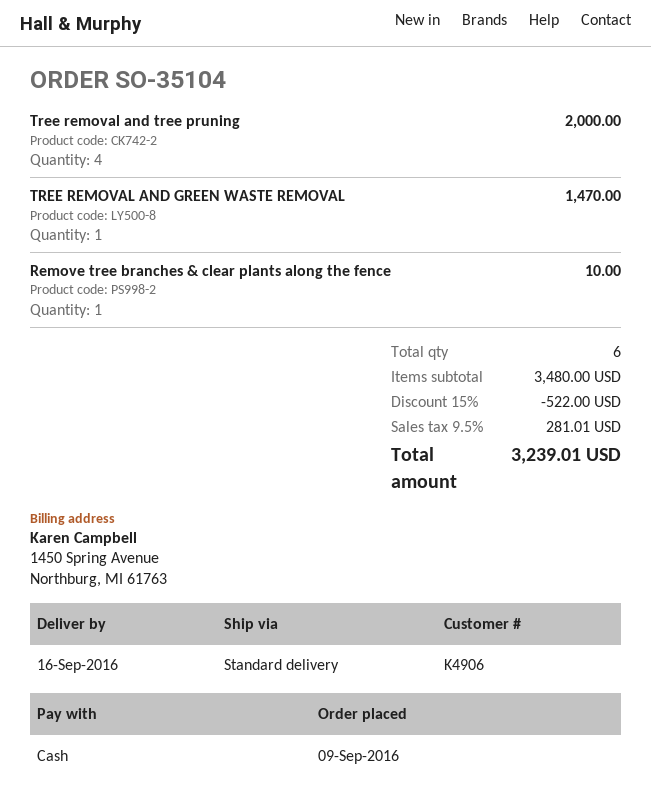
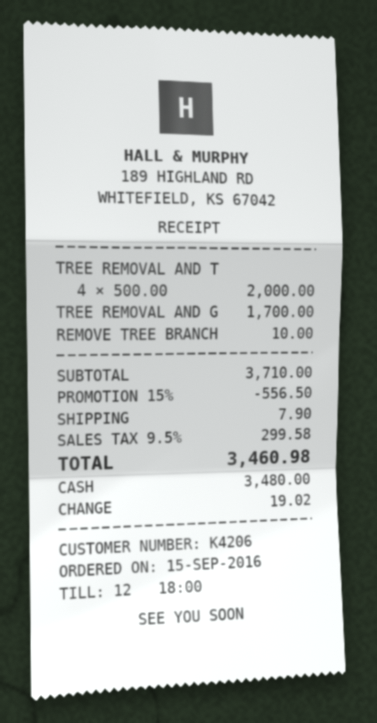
order date: 2016-09-09 -> 2016-09-15
customer number: K4906 -> K4206
TREE REMOVAL AND GREEN WASTE REMOVAL: 1 for 1470.00 -> 1 for 1700.00
subtotal: 3480.00 -> 3710.00
discount: 15% = 522.00 -> 15% = 556.50
shipping: none -> 7.90
tax: 9.5% = 281.01 -> 9.5% = 299.58
total: 3239.01 -> 3460.98

